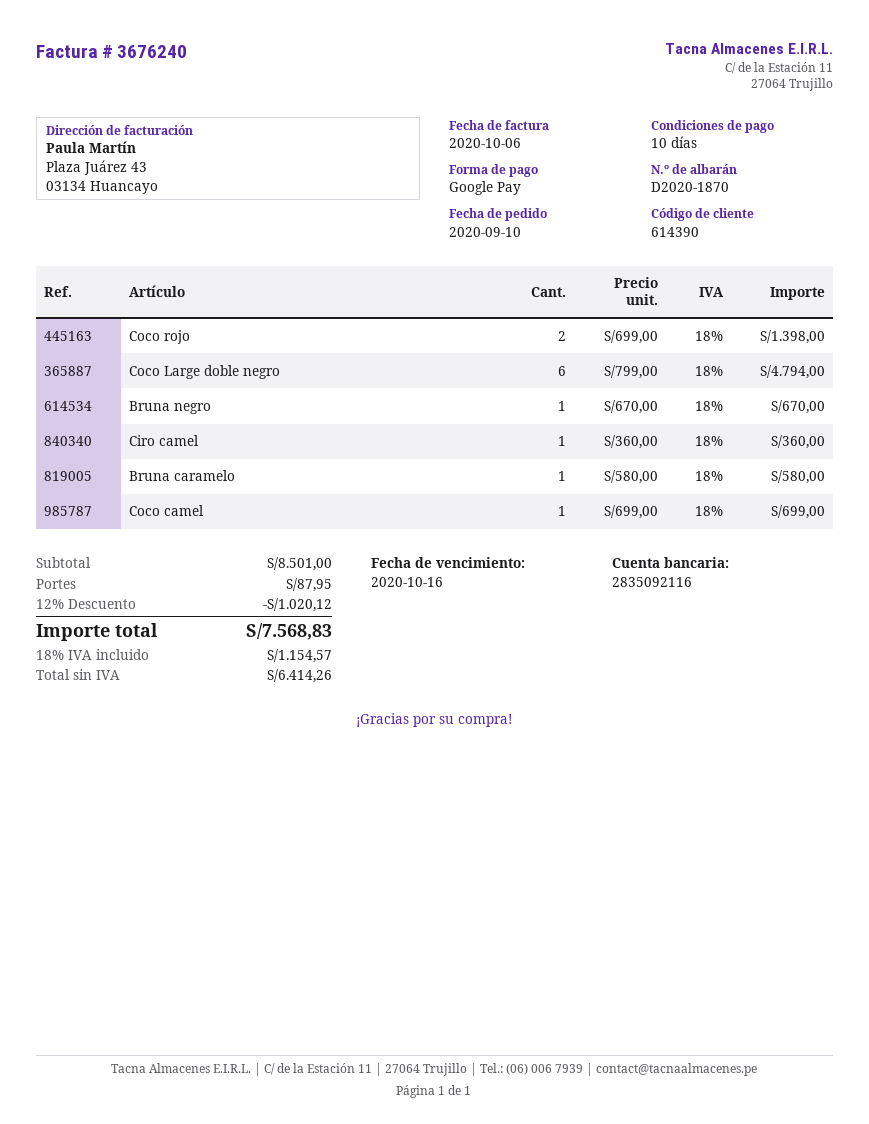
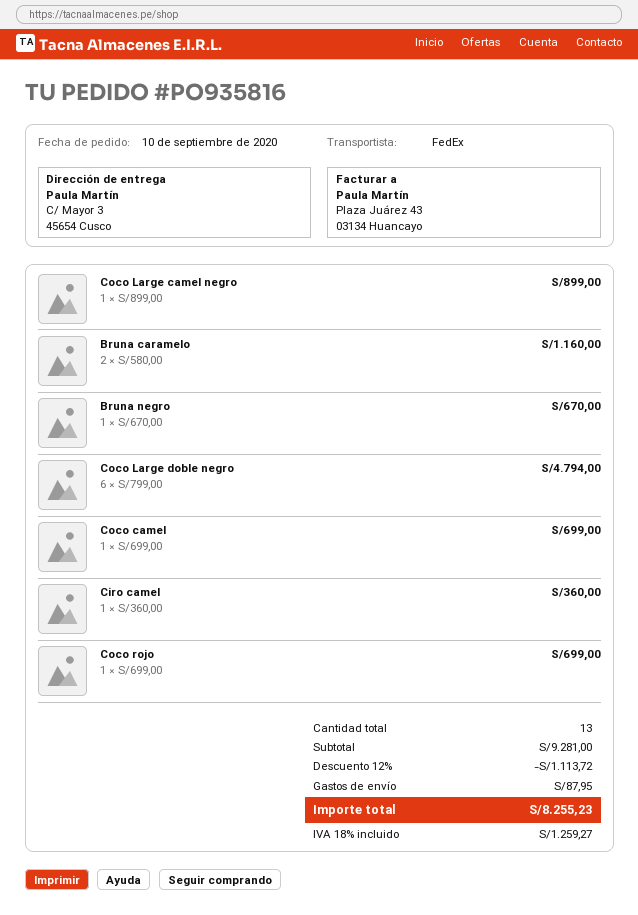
Coco rojo: 2 x 699.00 = 1398.00 -> 1 x 699.00 = 699.00
Bruna caramelo: 1 x 580.00 = 580.00 -> 2 x 580.00 = 1160.00
Coco Large camel negro: none -> 1 x 899.00 = 899.00
subtotal: 8501.00 -> 9281.00
discount: 12% = 1020.12 -> 12% = 1113.72
tax: 18% = 1154.57 -> 18% = 1259.27
total: 7568.83 -> 8255.23

